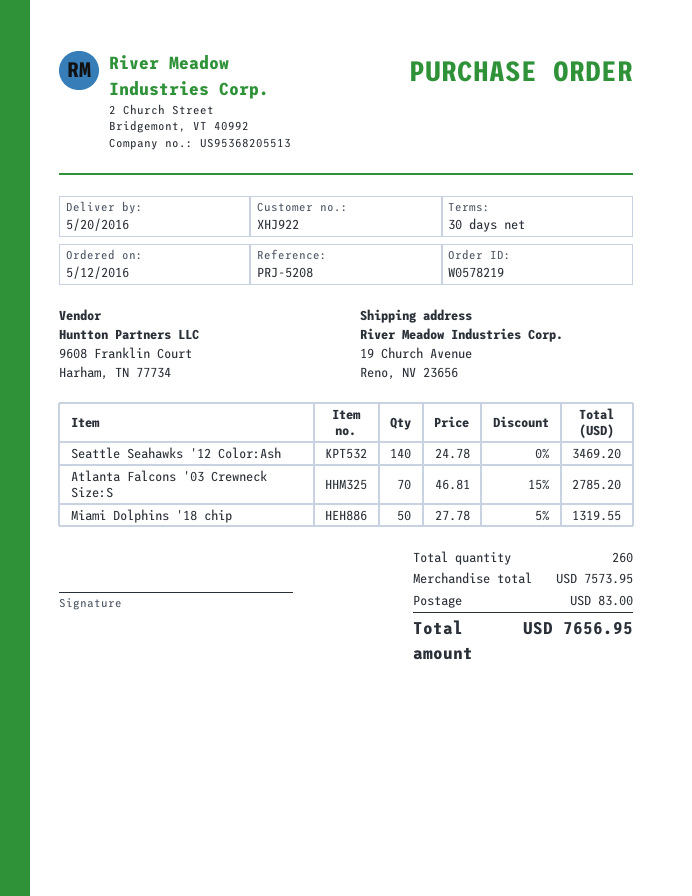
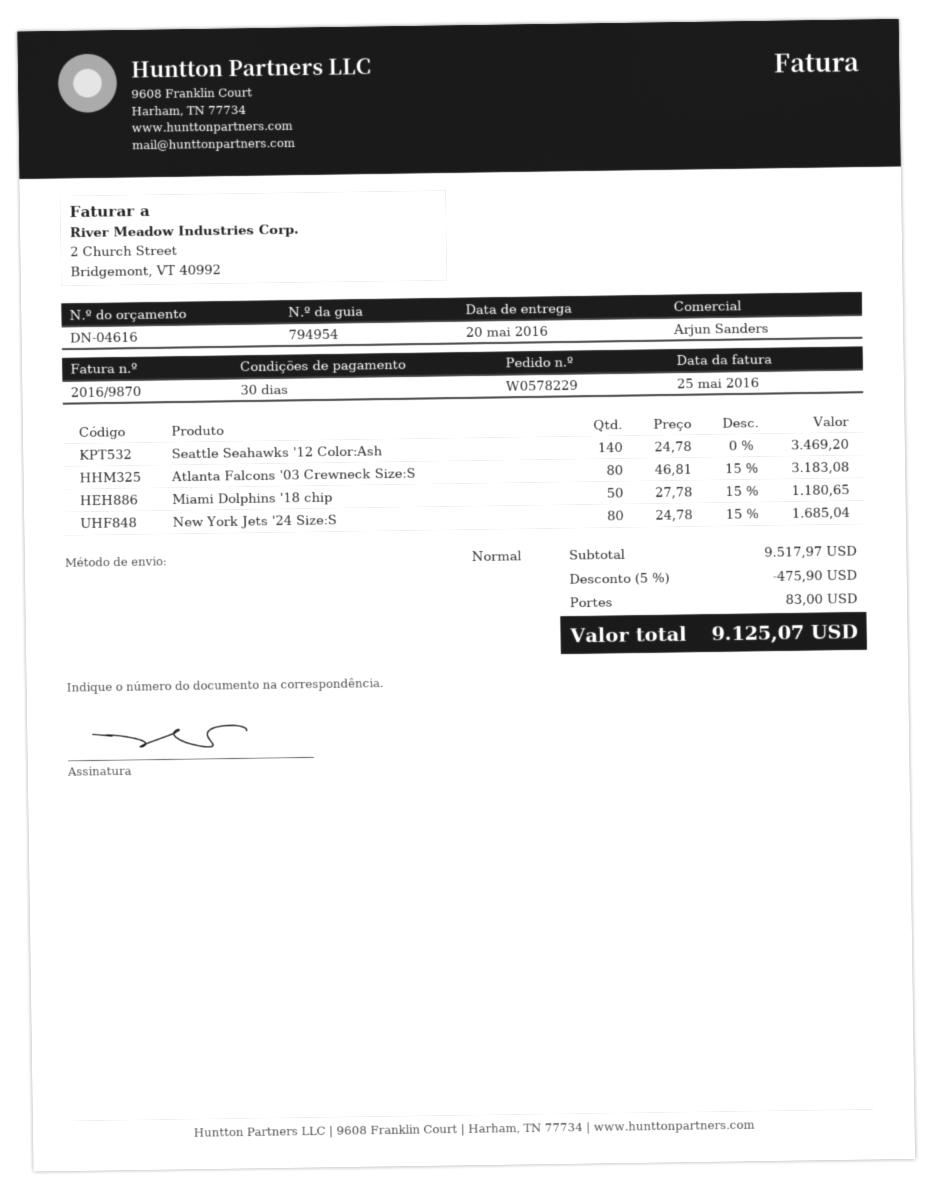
order number: W0578219 -> W0578229
Atlanta Falcons '03 Crewneck Size:S: 70 x 46.81 - 15% = 2785.20 -> 80 x 46.81 - 15% = 3183.08
Miami Dolphins '18 chip: 50 x 27.78 - 5% = 1319.55 -> 50 x 27.78 - 15% = 1180.65
New York Jets '24 Size:S: none -> 80 x 24.78 - 15% = 1685.04
subtotal: 7573.95 -> 9517.97
discount: none -> 5% = 475.90
total: 7656.95 -> 9125.07

